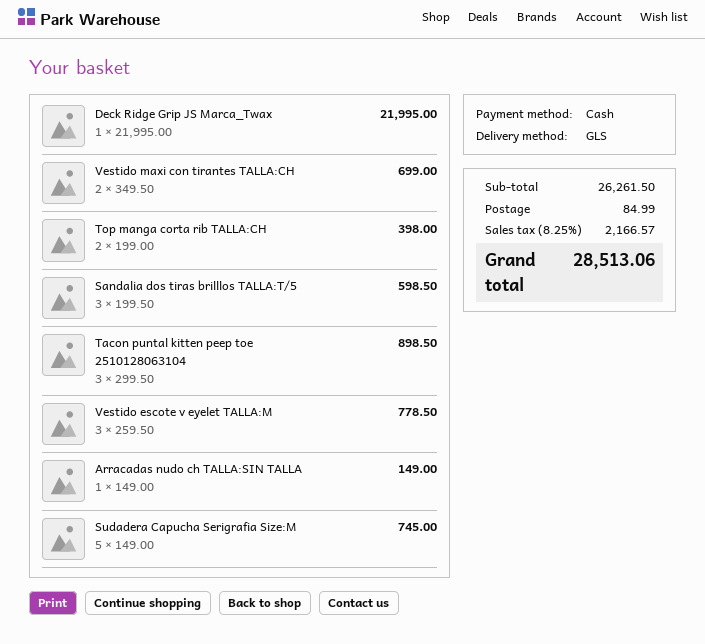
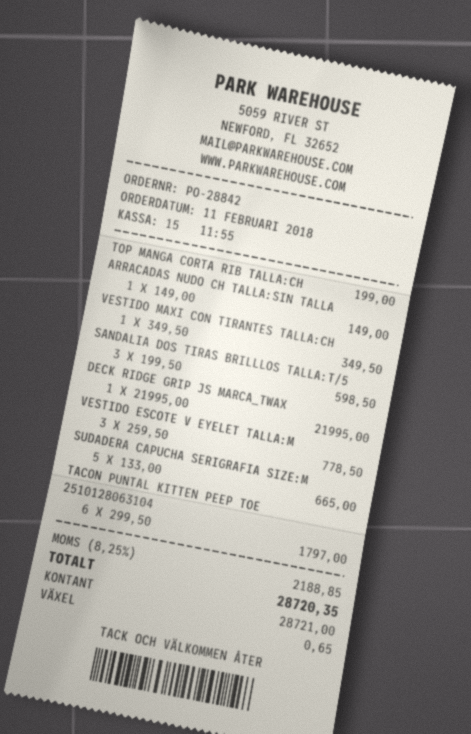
Vestido maxi con tirantes TALLA:CH: 2 x 349.50 = 699.00 -> 1 x 349.50 = 349.50
Top manga corta rib TALLA:CH: 2 x 199.00 = 398.00 -> 1 x 199.00 = 199.00
Tacon puntal kitten peep toe 2510128063104: 3 x 299.50 = 898.50 -> 6 x 299.50 = 1797.00
Sudadera Capucha Serigrafia Size:M: 5 x 149.00 = 745.00 -> 5 x 133.00 = 665.00
shipping: 84.99 -> none
tax: 8.25% = 2166.57 -> 8.25% = 2188.85
total: 28513.06 -> 28720.35

